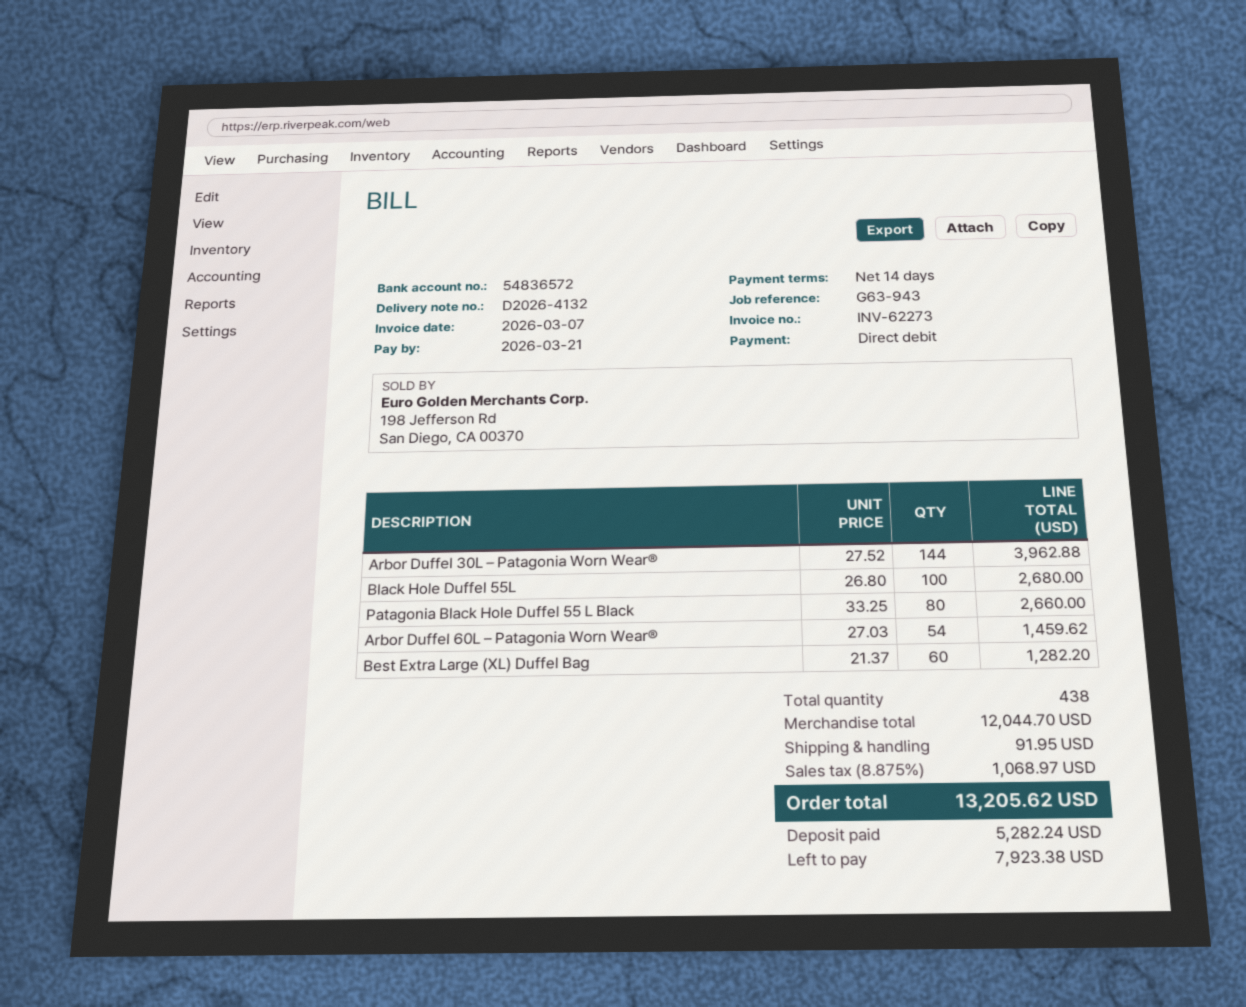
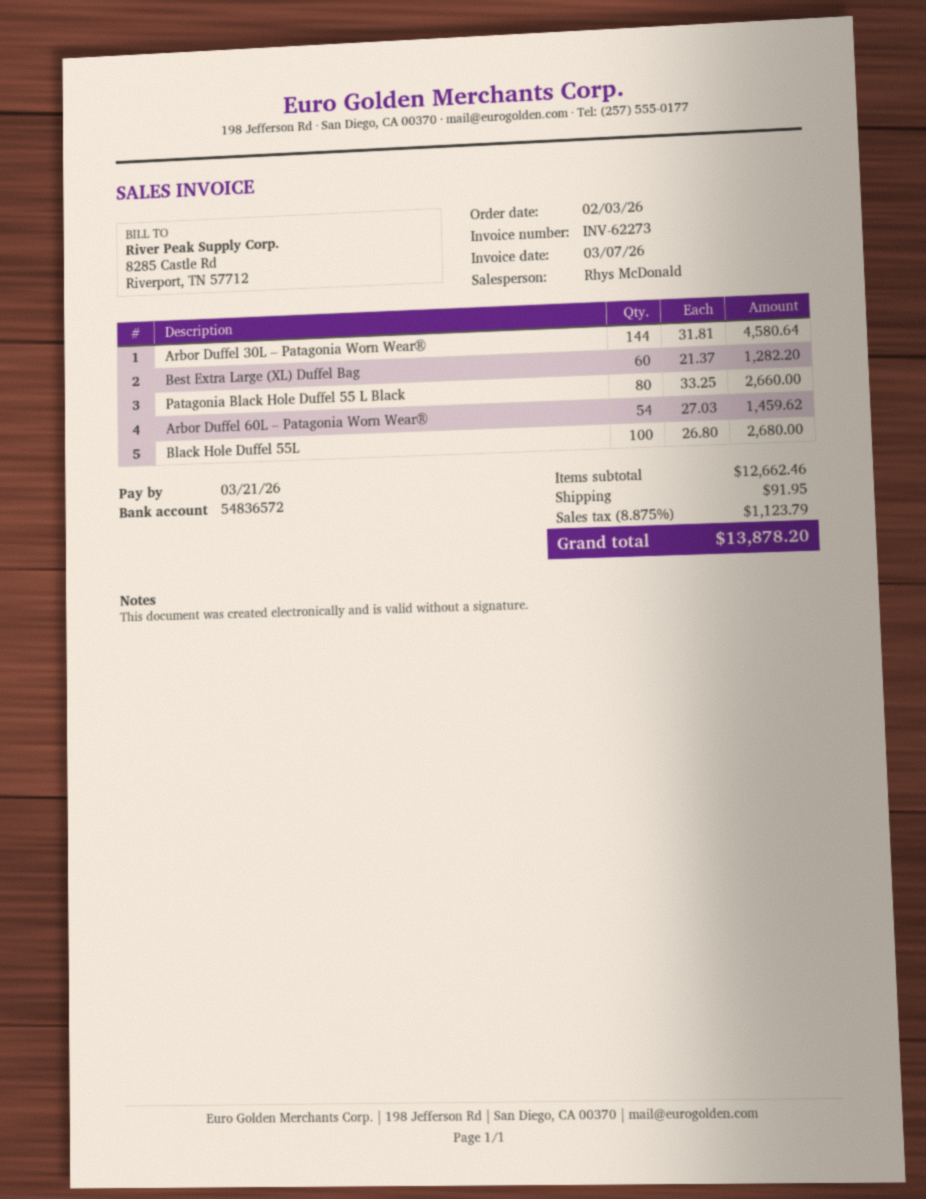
Arbor Duffel 30L – Patagonia Worn Wear®: 144 x 27.52 = 3962.88 -> 144 x 31.81 = 4580.64
subtotal: 12044.70 -> 12662.46
tax: 8.875% = 1068.97 -> 8.875% = 1123.79
total: 13205.62 -> 13878.20

